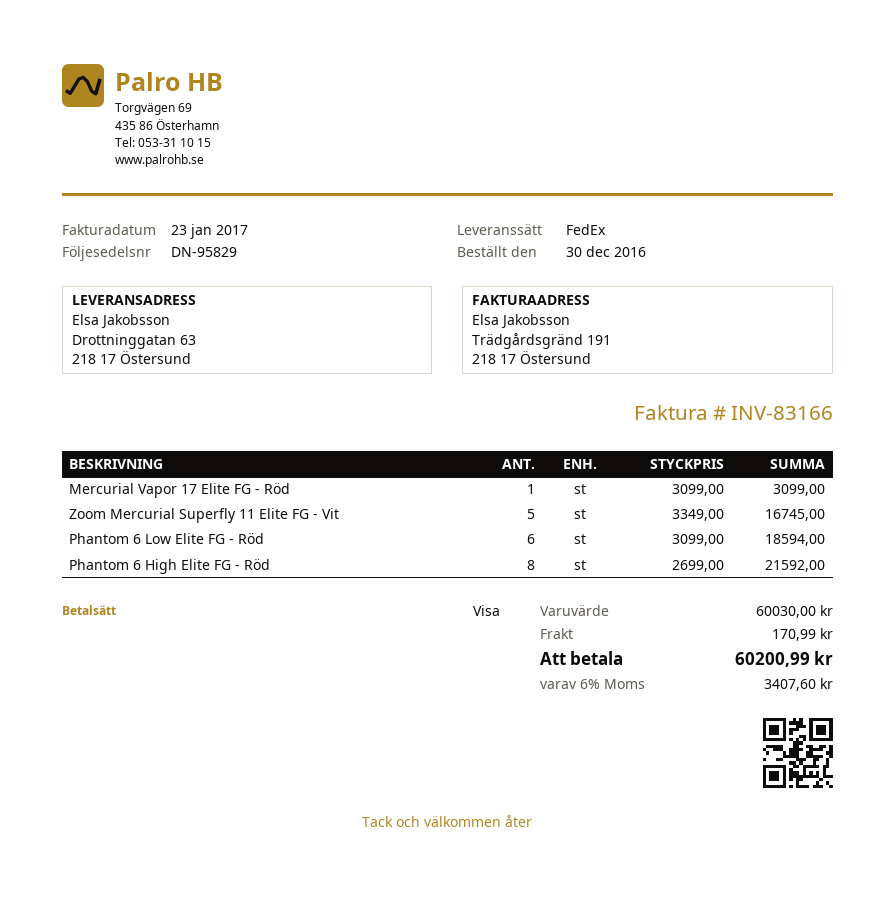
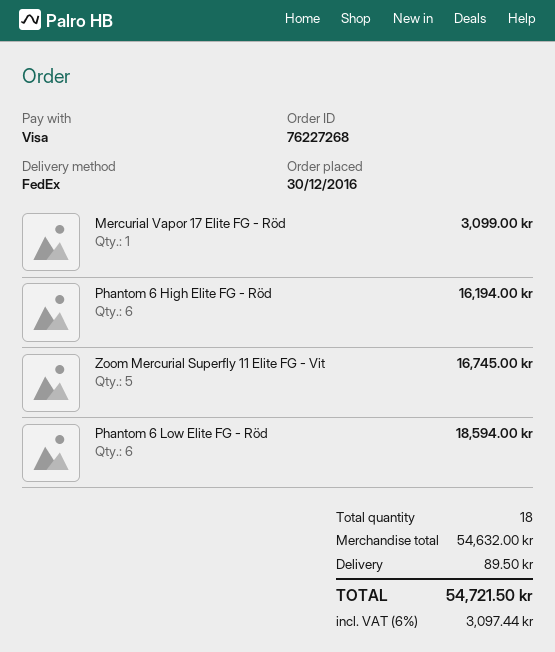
Phantom 6 High Elite FG - Röd: 8 for 21592.00 -> 6 for 16194.00
subtotal: 60030.00 -> 54632.00
shipping: 170.99 -> 89.50
tax: 6% = 3407.60 -> 6% = 3097.44
total: 60200.99 -> 54721.50

